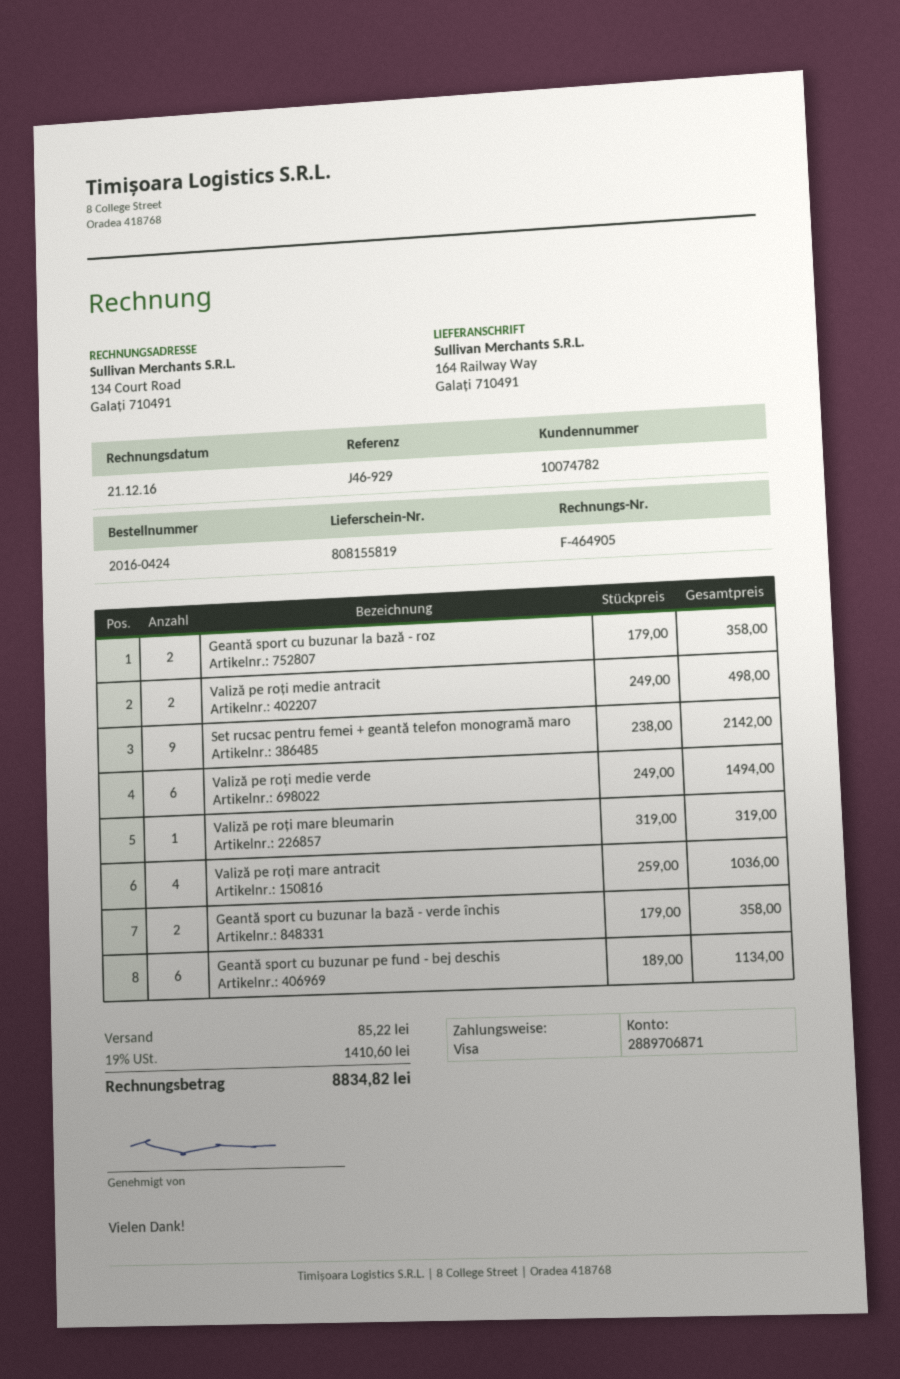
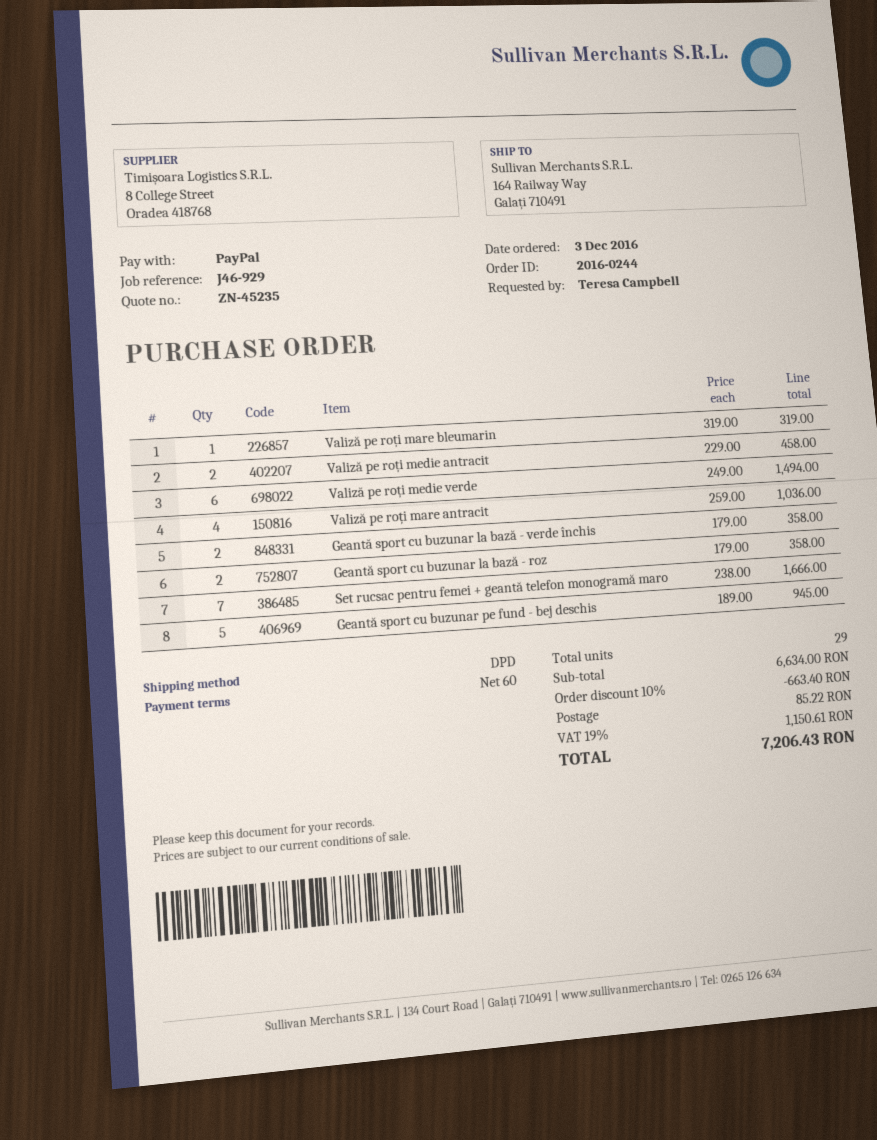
order number: 2016-0424 -> 2016-0244
payment method: Visa -> PayPal
Valiză pe roți medie antracit: 2 x 249.00 = 498.00 -> 2 x 229.00 = 458.00
Set rucsac pentru femei + geantă telefon monogramă maro: 9 x 238.00 = 2142.00 -> 7 x 238.00 = 1666.00
Geantă sport cu buzunar pe fund - bej deschis: 6 x 189.00 = 1134.00 -> 5 x 189.00 = 945.00
discount: none -> 10% = 663.40
tax: 19% = 1410.60 -> 19% = 1150.61
total: 8834.82 -> 7206.43

